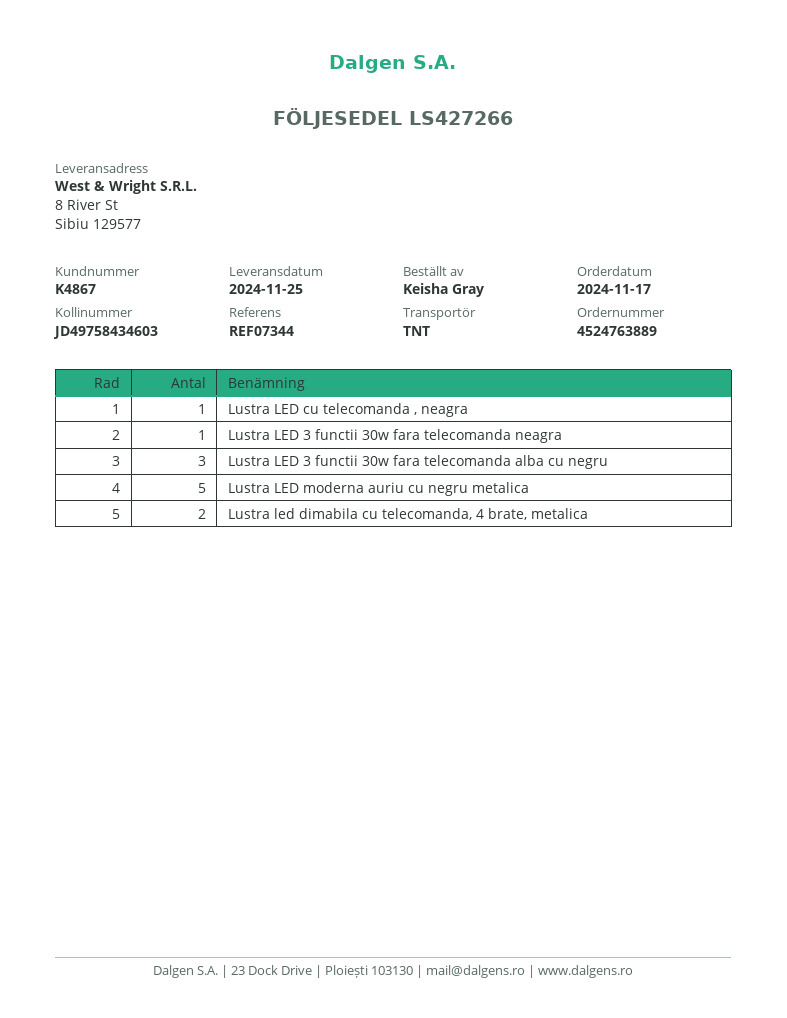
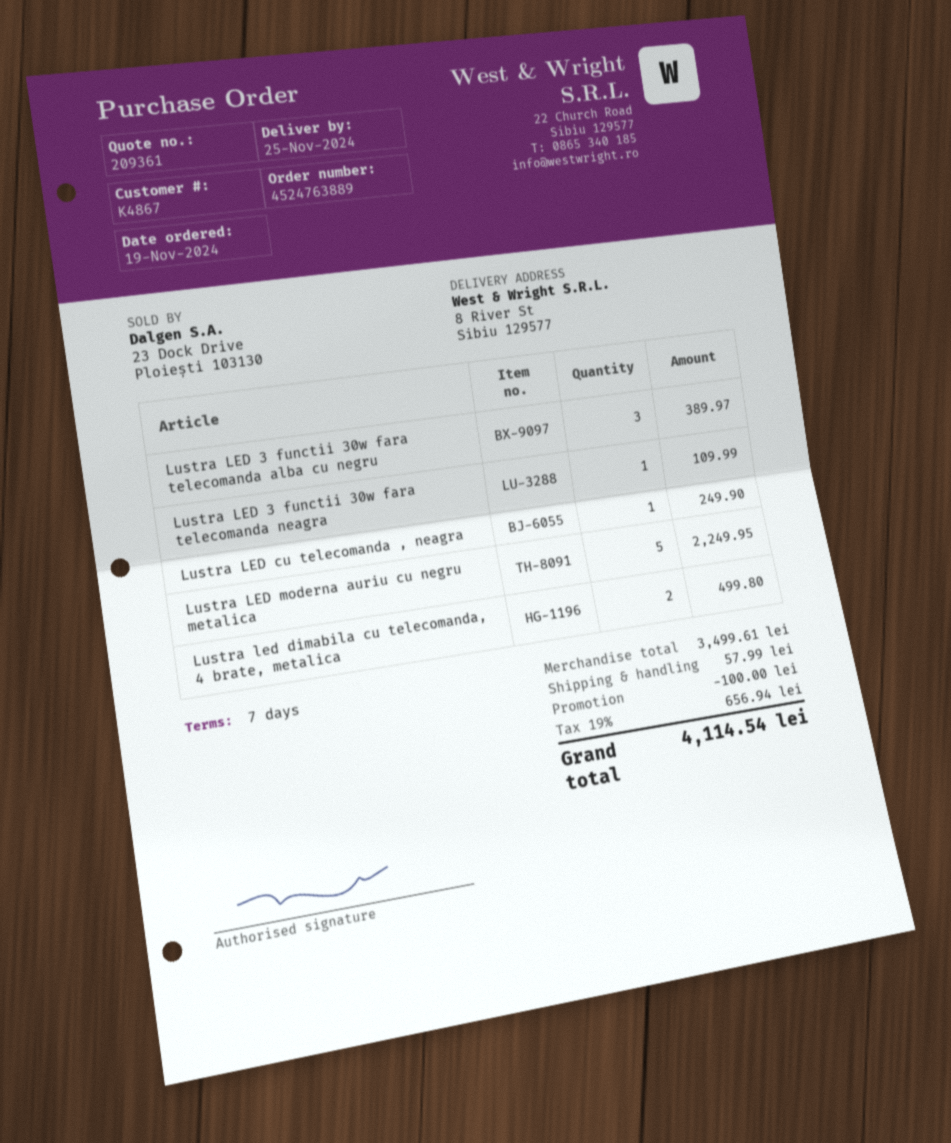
order date: 2024-11-17 -> 2024-11-19

